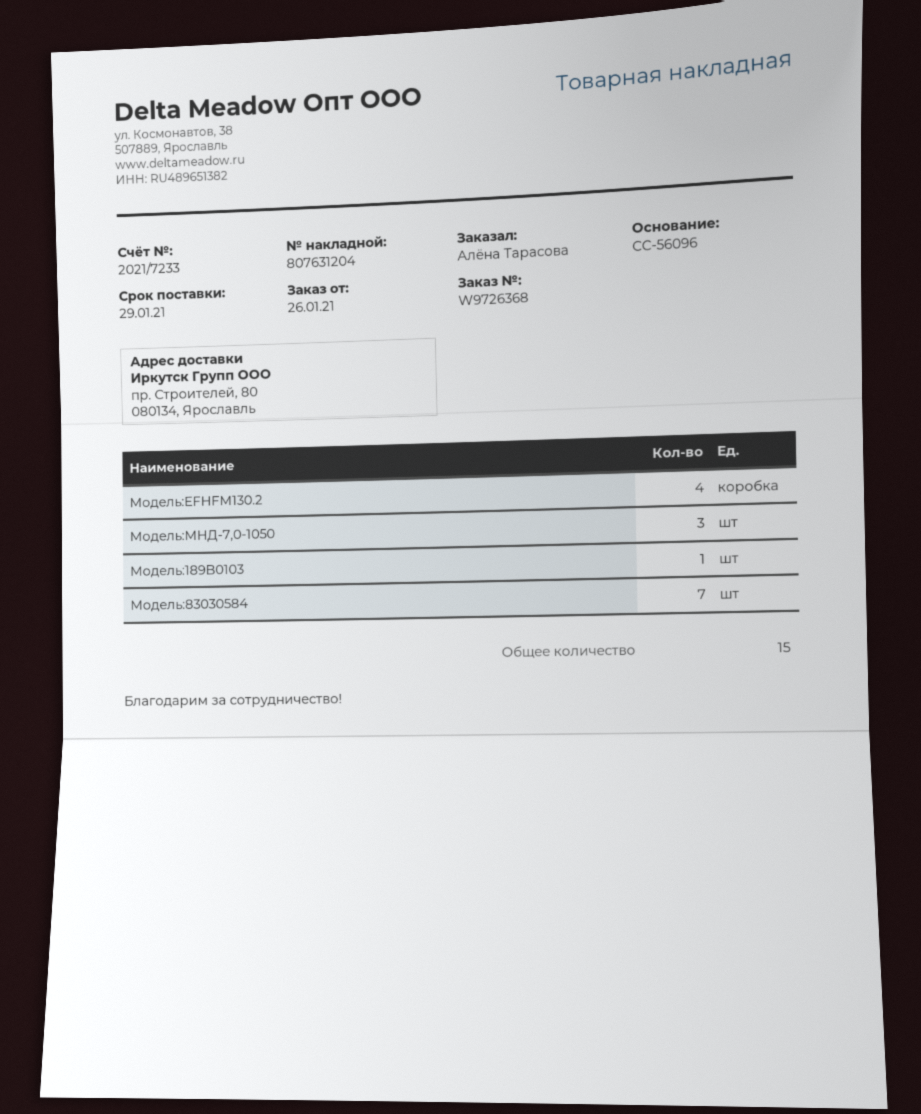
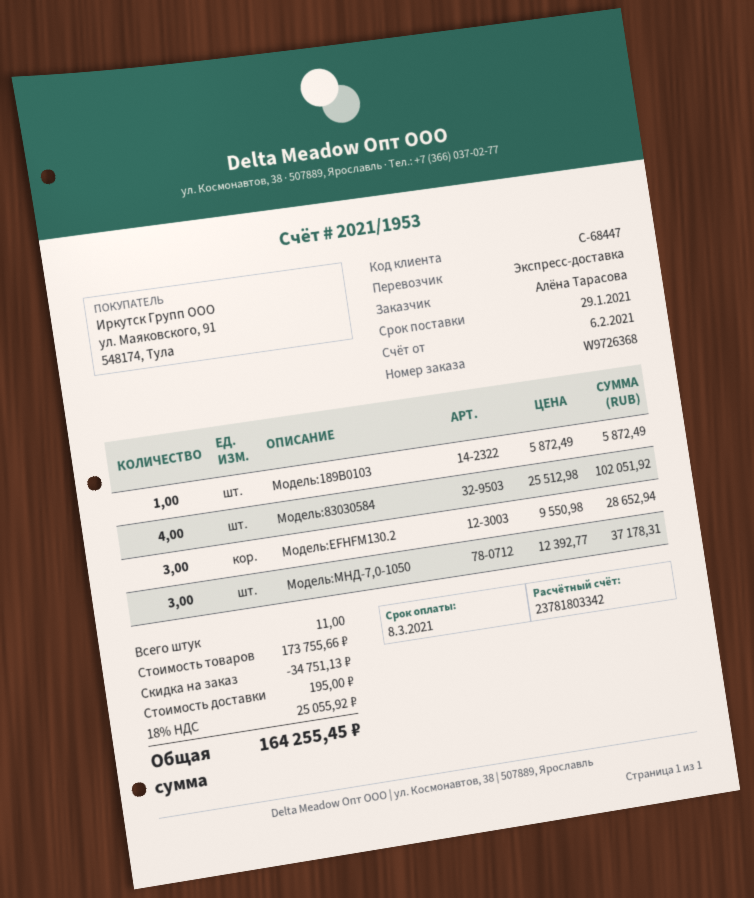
invoice number: 2021/7233 -> 2021/1953
Модель:EFHFM130.2: 4 -> 3
Модель:83030584: 7 -> 4
total quantity: 15 -> 11

